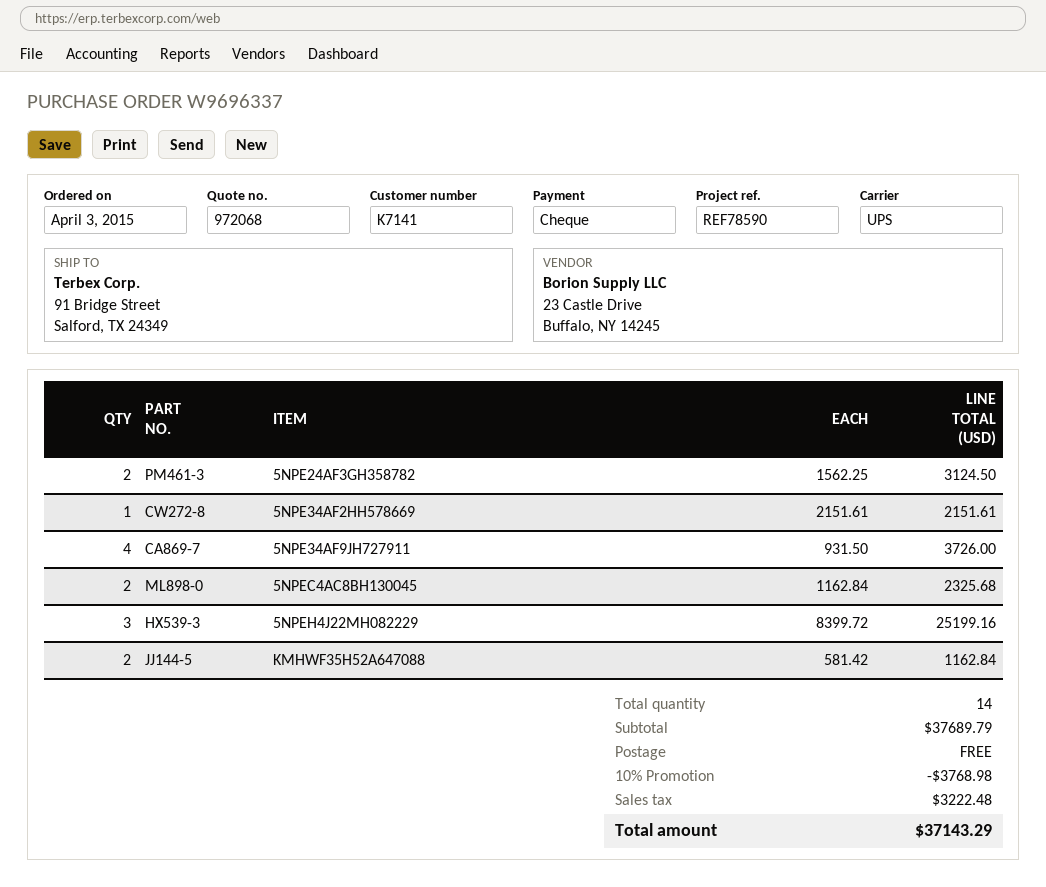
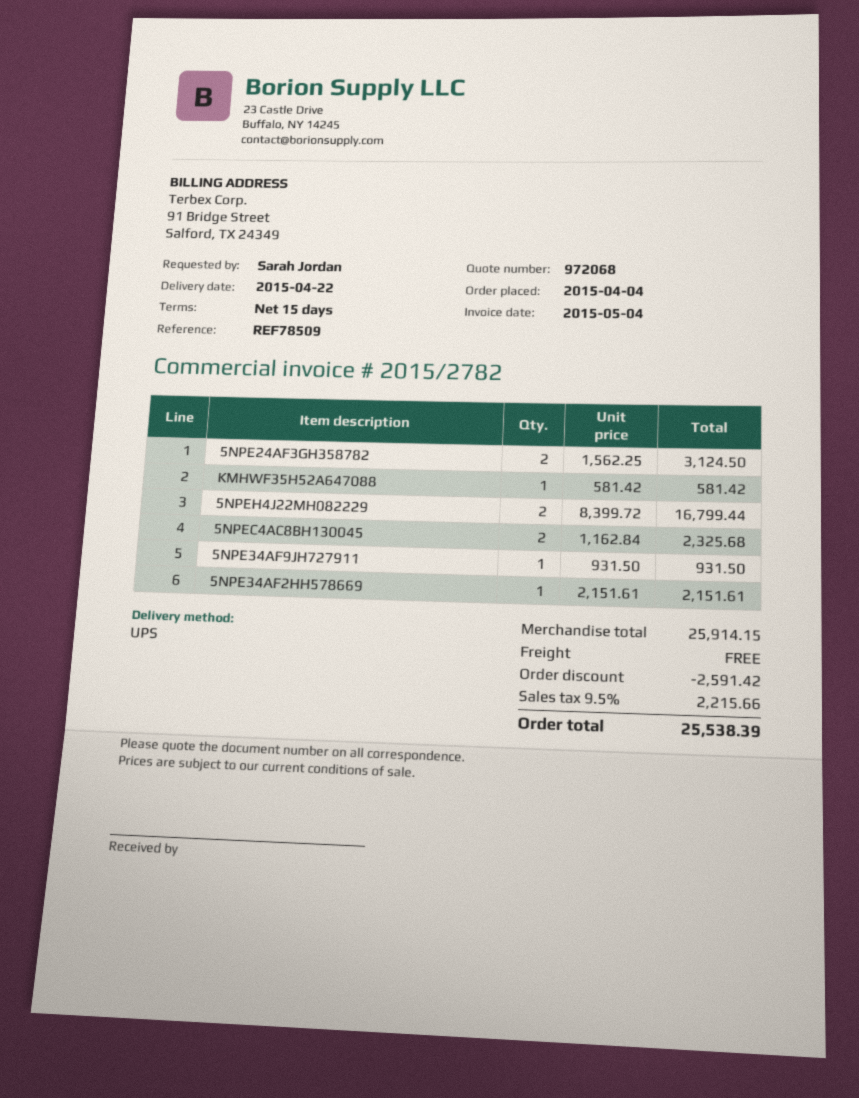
order date: 2015-04-03 -> 2015-04-04
reference: REF78590 -> REF78509
5NPE34AF9JH727911: 4 x 931.50 = 3726.00 -> 1 x 931.50 = 931.50
5NPEH4J22MH082229: 3 x 8399.72 = 25199.16 -> 2 x 8399.72 = 16799.44
KMHWF35H52A647088: 2 x 581.42 = 1162.84 -> 1 x 581.42 = 581.42
subtotal: 37689.79 -> 25914.15
discount: 3768.98 -> 2591.42
tax: 3222.48 -> 2215.66
total: 37143.29 -> 25538.39

